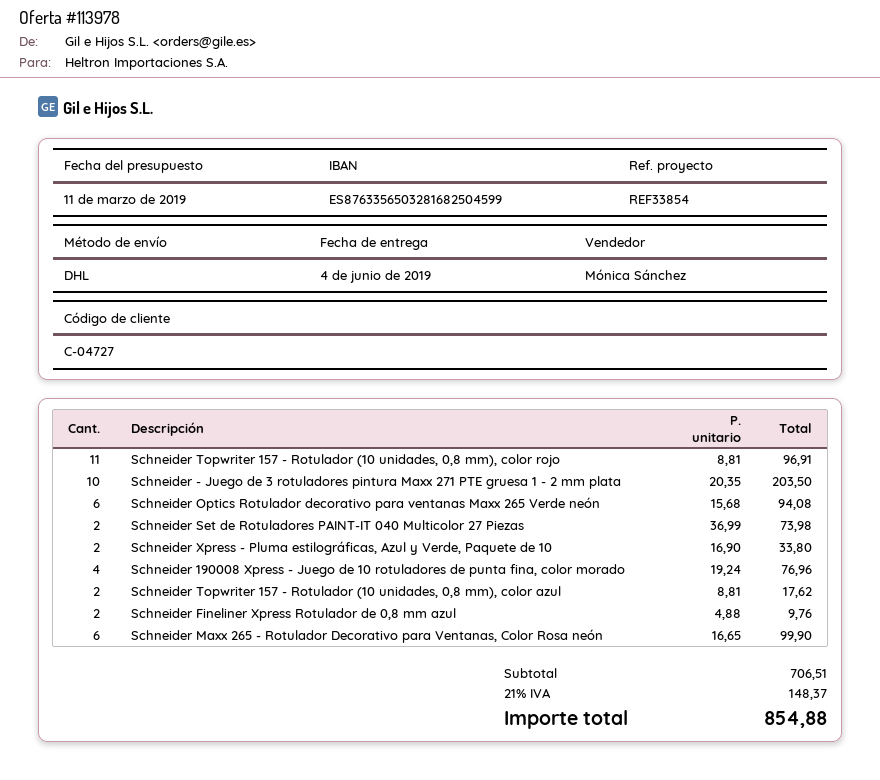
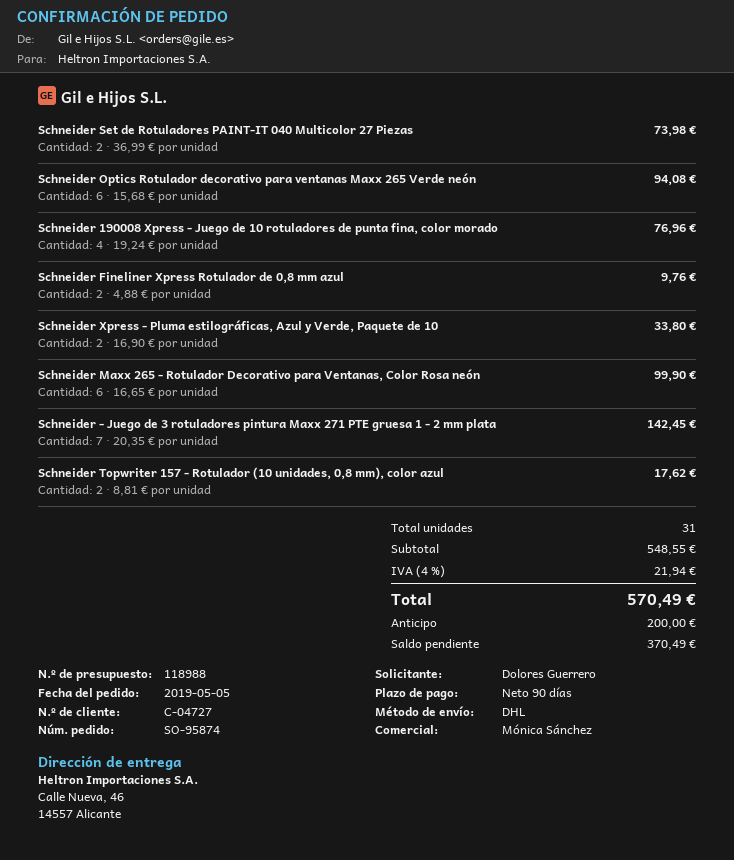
quote number: 113978 -> 118988
Schneider Topwriter 157 - Rotulador (10 unidades, 0,8 mm), color rojo: 11 x 8.81 = 96.91 -> none
Schneider - Juego de 3 rotuladores pintura Maxx 271 PTE gruesa 1 - 2 mm plata: 10 x 20.35 = 203.50 -> 7 x 20.35 = 142.45
subtotal: 706.51 -> 548.55
tax: 21% = 148.37 -> 4% = 21.94
total: 854.88 -> 570.49

